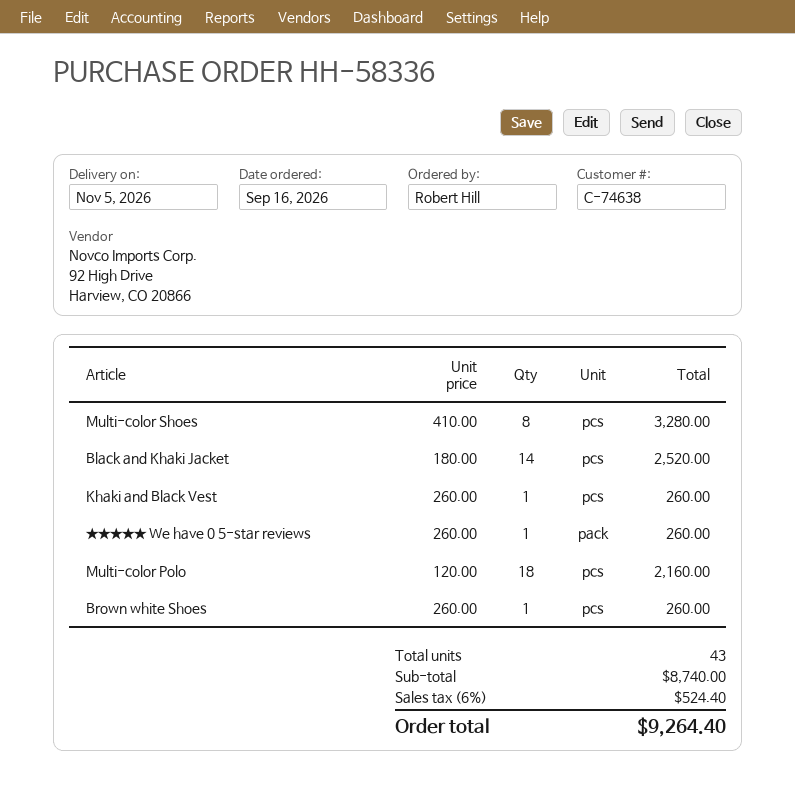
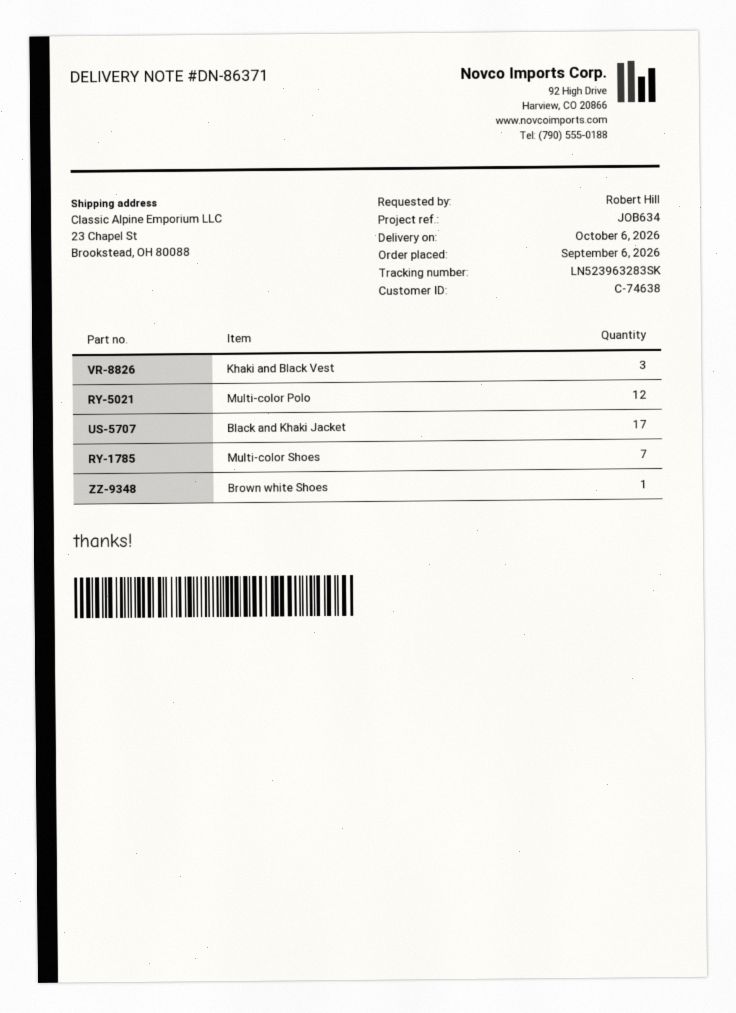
order date: 2026-09-16 -> 2026-09-06
delivery date: 2026-11-05 -> 2026-10-06
Multi-color Shoes: 8 -> 7
Black and Khaki Jacket: 14 -> 17
Khaki and Black Vest: 1 -> 3
★★★★★ We have 0 5-star reviews: 1 -> none
Multi-color Polo: 18 -> 12

